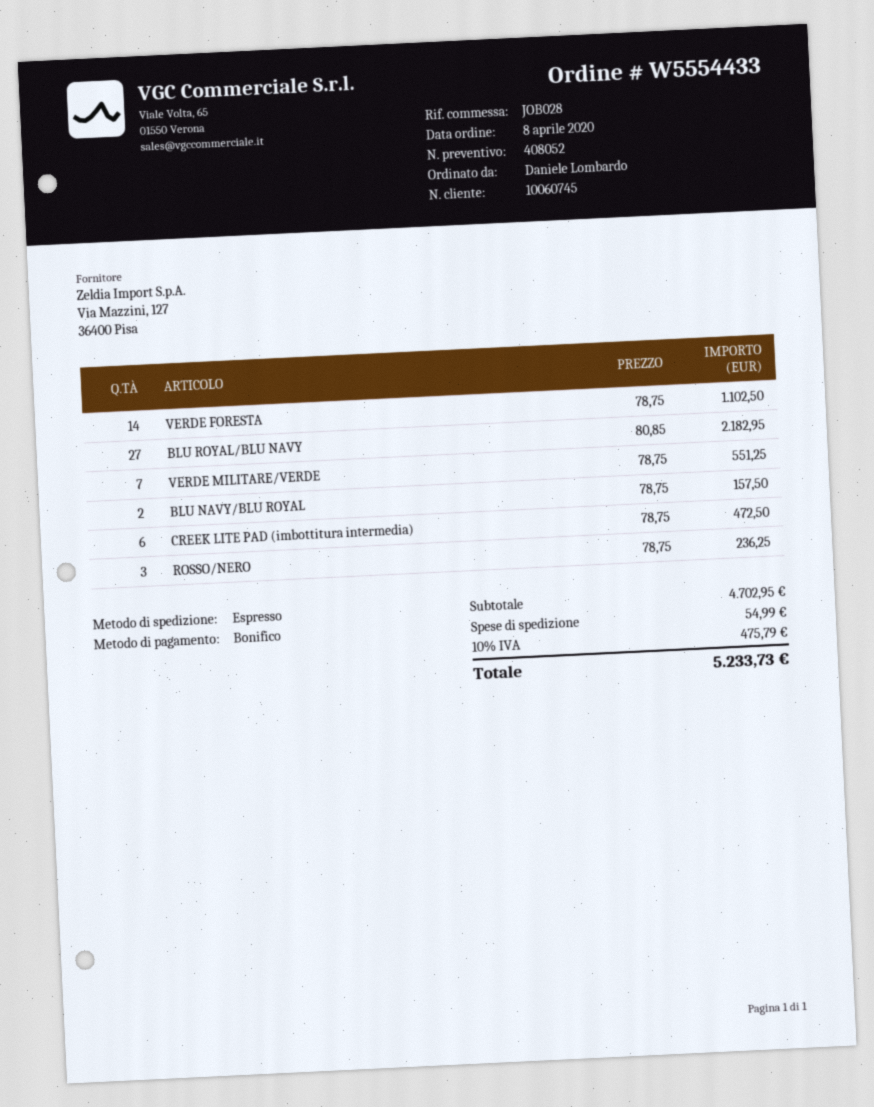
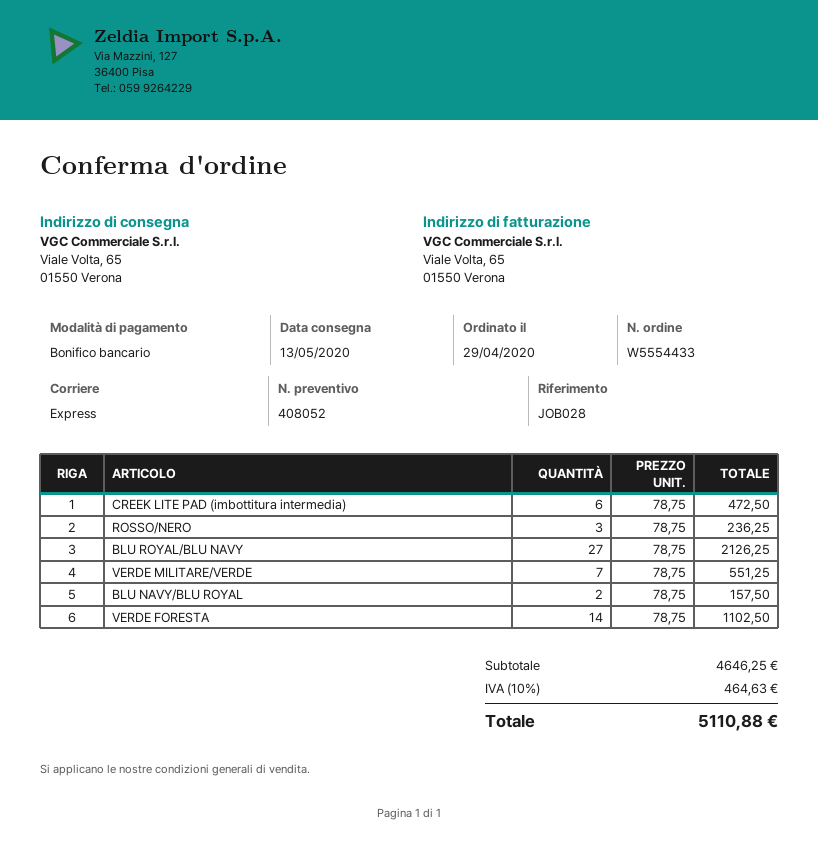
order date: 2020-04-08 -> 2020-04-29
BLU ROYAL/BLU NAVY: 27 x 80.85 = 2182.95 -> 27 x 78.75 = 2126.25
subtotal: 4702.95 -> 4646.25
shipping: 54.99 -> none
tax: 10% = 475.79 -> 10% = 464.63
total: 5233.73 -> 5110.88

